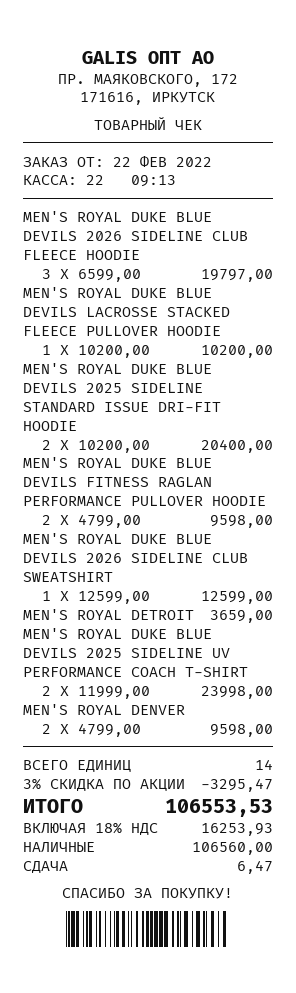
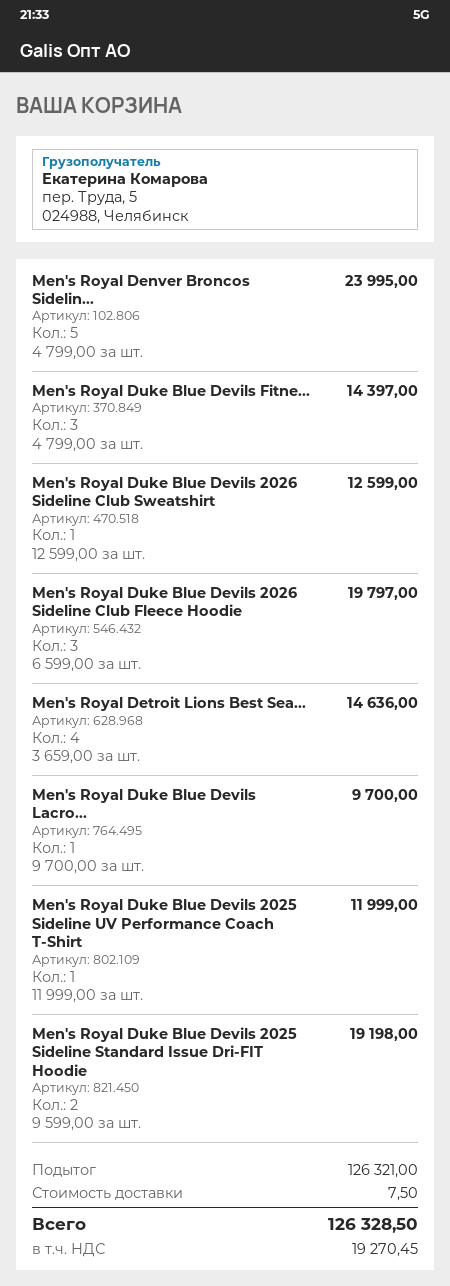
MEN'S ROYAL DUKE BLUE DEVILS LACROSSE STACKED FLEECE PULLOVER HOODIE: 1 x 10200.00 = 10200.00 -> 1 x 9700.00 = 9700.00
MEN'S ROYAL DUKE BLUE DEVILS 2025 SIDELINE STANDARD ISSUE DRI-FIT HOODIE: 2 x 10200.00 = 20400.00 -> 2 x 9599.00 = 19198.00
MEN'S ROYAL DUKE BLUE DEVILS FITNESS RAGLAN PERFORMANCE PULLOVER HOODIE: 2 x 4799.00 = 9598.00 -> 3 x 4799.00 = 14397.00
MEN'S ROYAL DETROIT: 1 x 3659.00 = 3659.00 -> 4 x 3659.00 = 14636.00
MEN'S ROYAL DUKE BLUE DEVILS 2025 SIDELINE UV PERFORMANCE COACH T-SHIRT: 2 x 11999.00 = 23998.00 -> 1 x 11999.00 = 11999.00
MEN'S ROYAL DENVER: 2 x 4799.00 = 9598.00 -> 5 x 4799.00 = 23995.00
discount: 3% = 3295.47 -> none
shipping: none -> 7.50
tax: 16253.93 -> 19270.45
total: 106553.53 -> 126328.50

